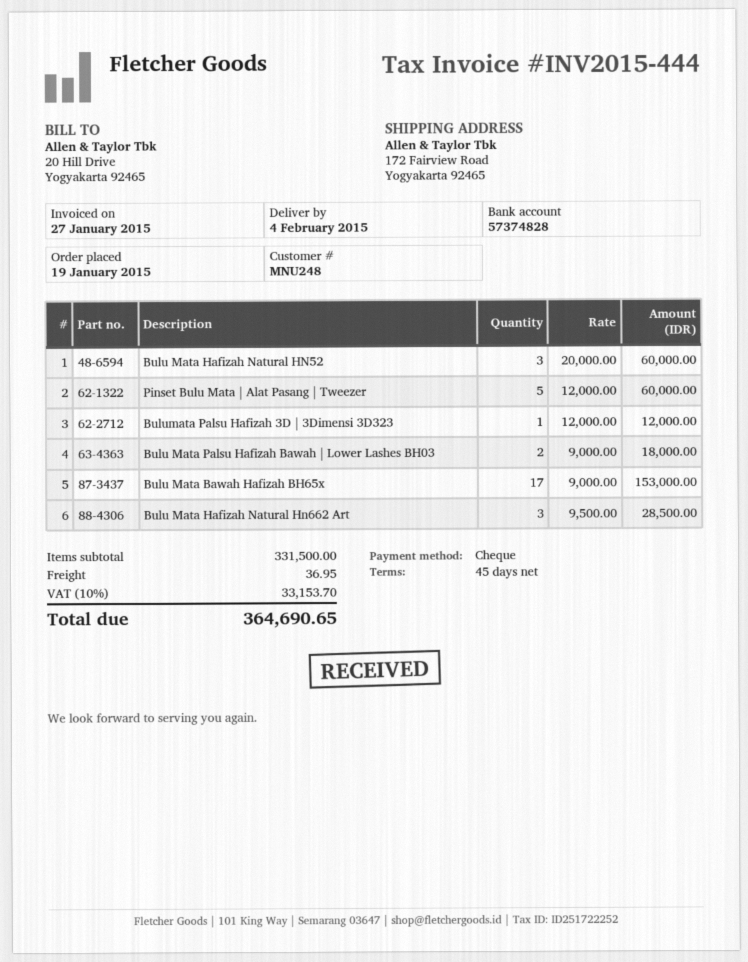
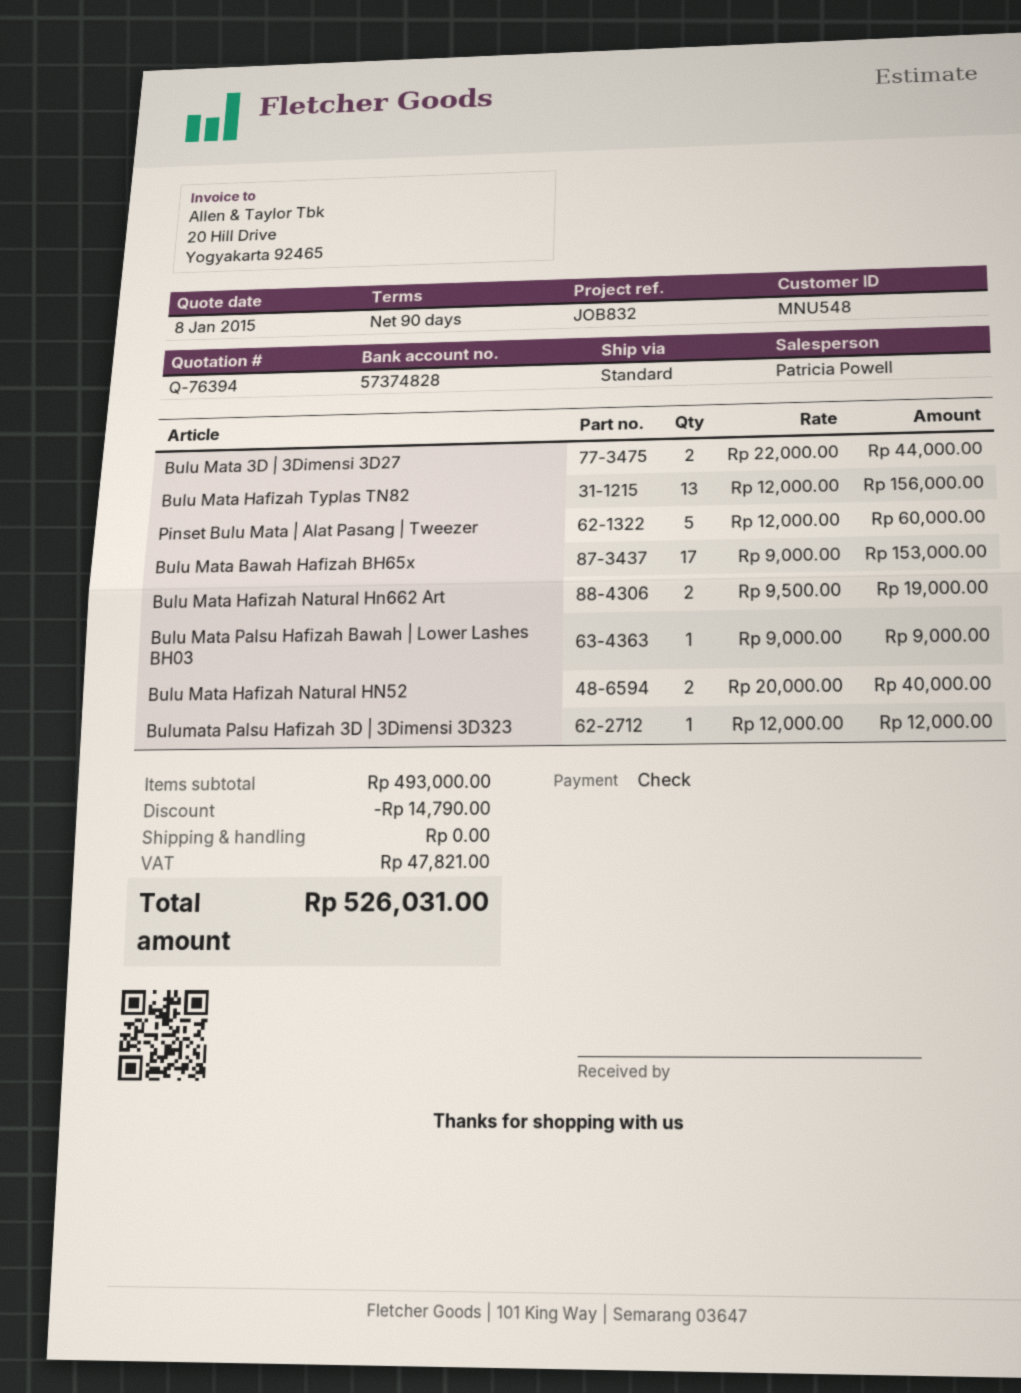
payment terms: 45 days -> 90 days
customer number: MNU248 -> MNU548
Bulu Mata Hafizah Natural HN52: 3 x 20000.00 = 60000.00 -> 2 x 20000.00 = 40000.00
Bulu Mata Palsu Hafizah Bawah | Lower Lashes BH03: 2 x 9000.00 = 18000.00 -> 1 x 9000.00 = 9000.00
Bulu Mata Hafizah Natural Hn662 Art: 3 x 9500.00 = 28500.00 -> 2 x 9500.00 = 19000.00
Bulu Mata 3D | 3Dimensi 3D27: none -> 2 x 22000.00 = 44000.00
Bulu Mata Hafizah Typlas TN82: none -> 13 x 12000.00 = 156000.00
subtotal: 331500.00 -> 493000.00
discount: none -> 14790.00
shipping: 36.95 -> 0.00
tax: 33153.70 -> 47821.00
total: 364690.65 -> 526031.00

